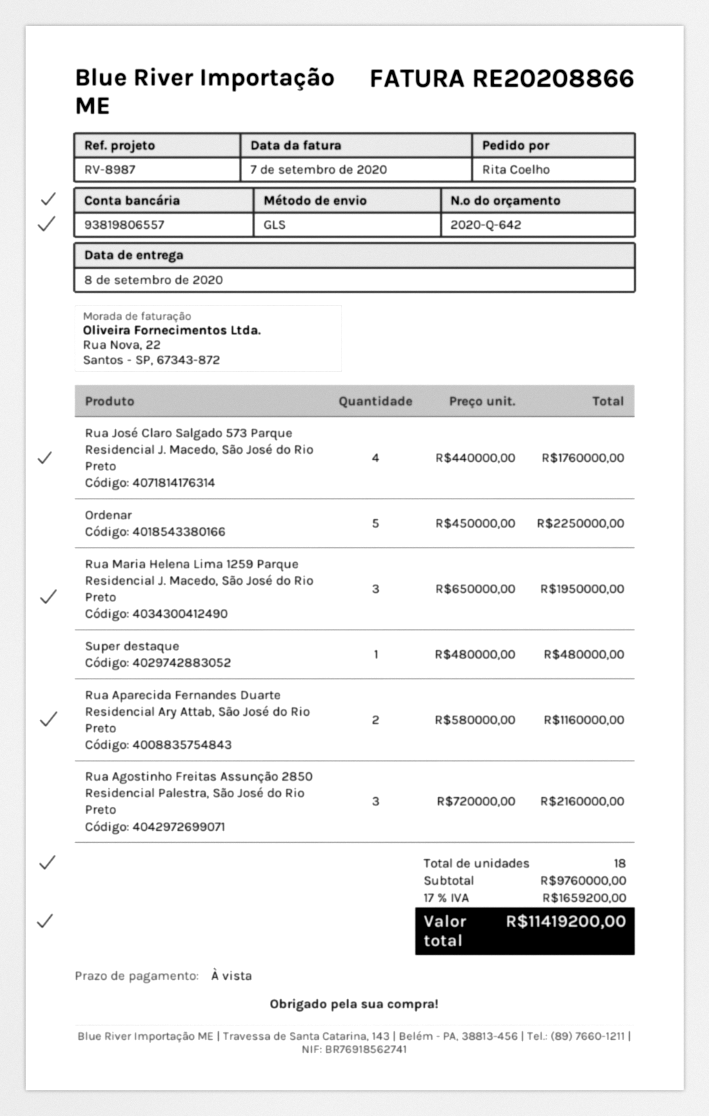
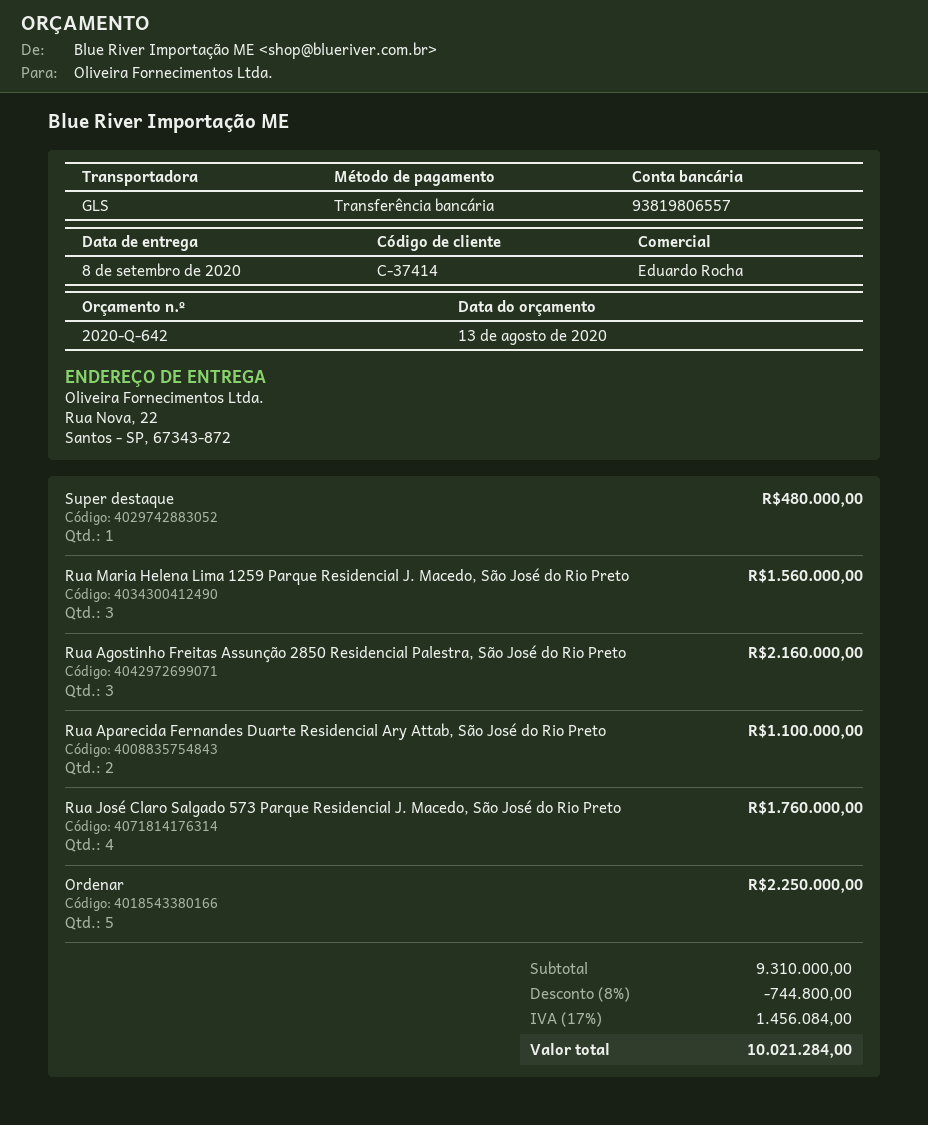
Rua Maria Helena Lima 1259 Parque Residencial J. Macedo, São José do Rio Preto: 3 for 1950000.00 -> 3 for 1560000.00
Rua Aparecida Fernandes Duarte Residencial Ary Attab, São José do Rio Preto: 2 for 1160000.00 -> 2 for 1100000.00
subtotal: 9760000.00 -> 9310000.00
discount: none -> 8% = 744800.00
tax: 17% = 1659200.00 -> 17% = 1456084.00
total: 11419200.00 -> 10021284.00

